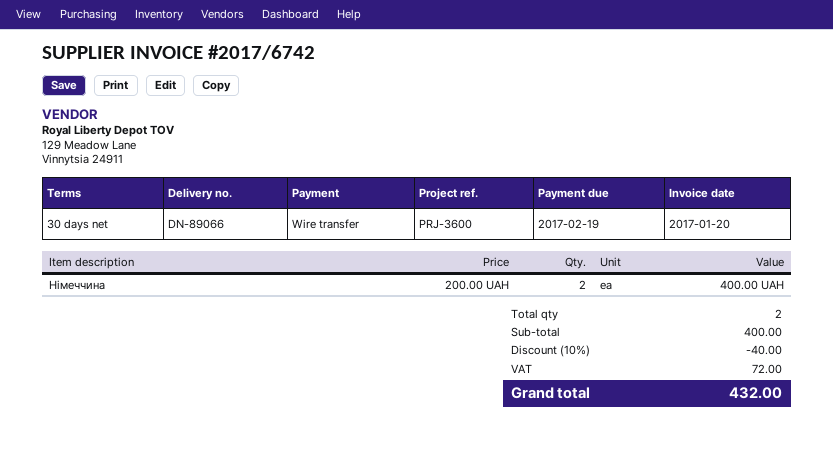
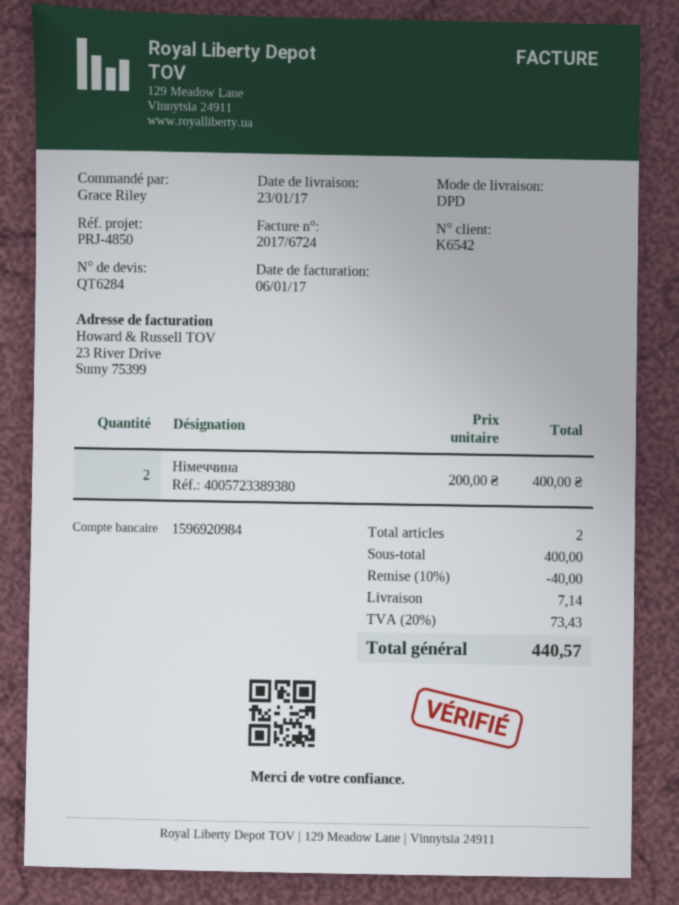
invoice number: 2017/6742 -> 2017/6724
invoice date: 2017-01-20 -> 2017-01-06
reference: PRJ-3600 -> PRJ-4850
shipping: none -> 7.14
tax: 72.00 -> 73.43
total: 432.00 -> 440.57

